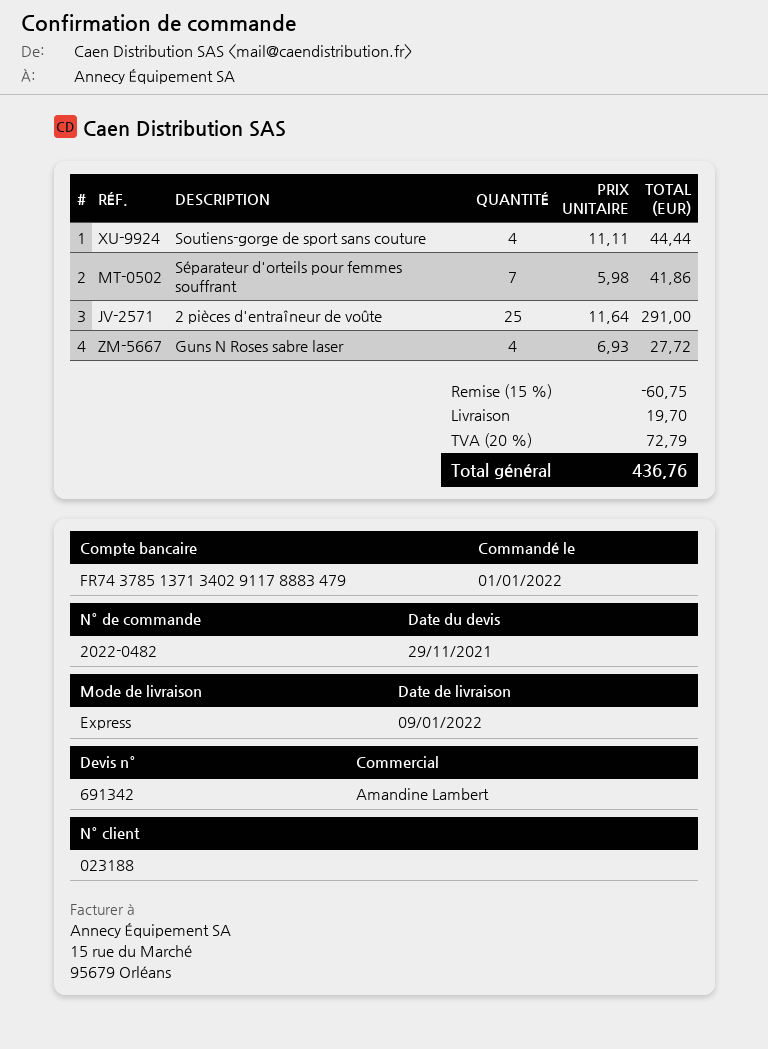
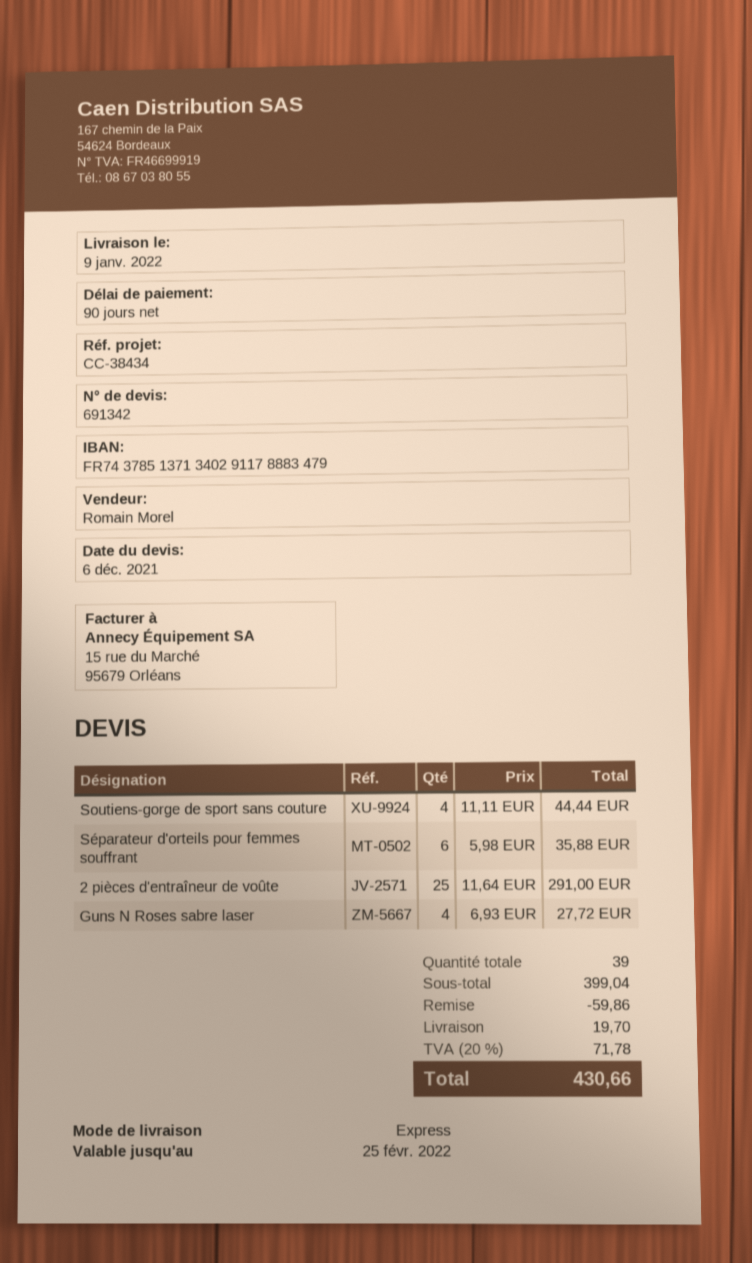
quote date: 2021-11-29 -> 2021-12-06
sales rep: Amandine Lambert -> Romain Morel
Séparateur d'orteils pour femmes souffrant: 7 x 5.98 = 41.86 -> 6 x 5.98 = 35.88
discount: 60.75 -> 59.86
tax: 20% = 72.79 -> 20% = 71.78
total: 436.76 -> 430.66

